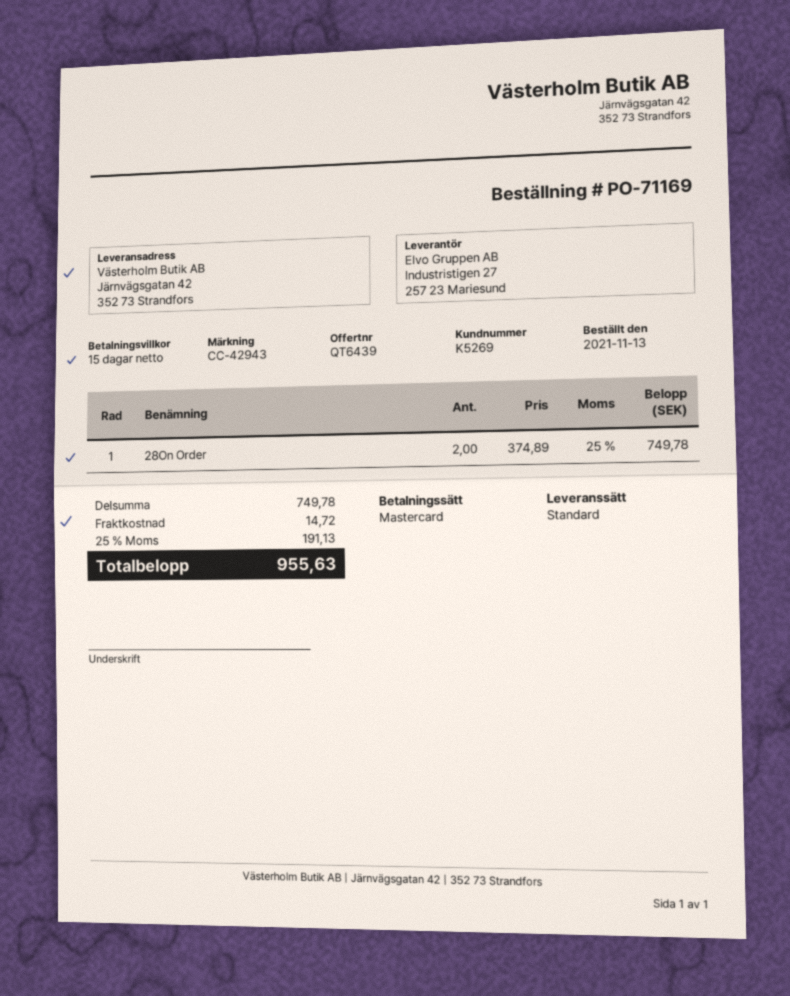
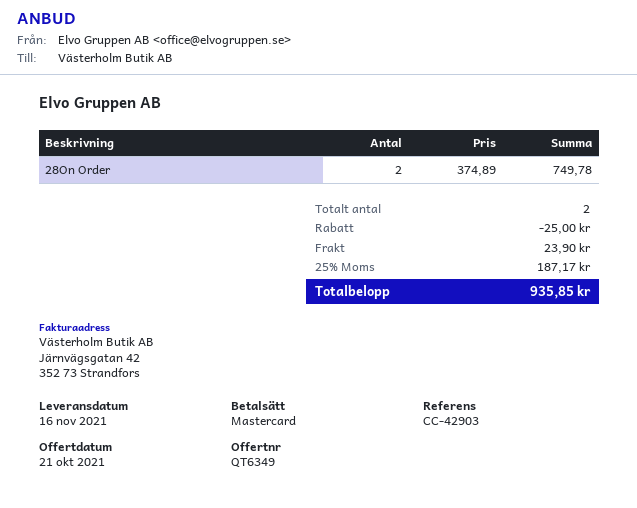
quote number: QT6439 -> QT6349
reference: CC-42943 -> CC-42903
discount: none -> 25.00
shipping: 14.72 -> 23.90
tax: 25% = 191.13 -> 25% = 187.17
total: 955.63 -> 935.85

